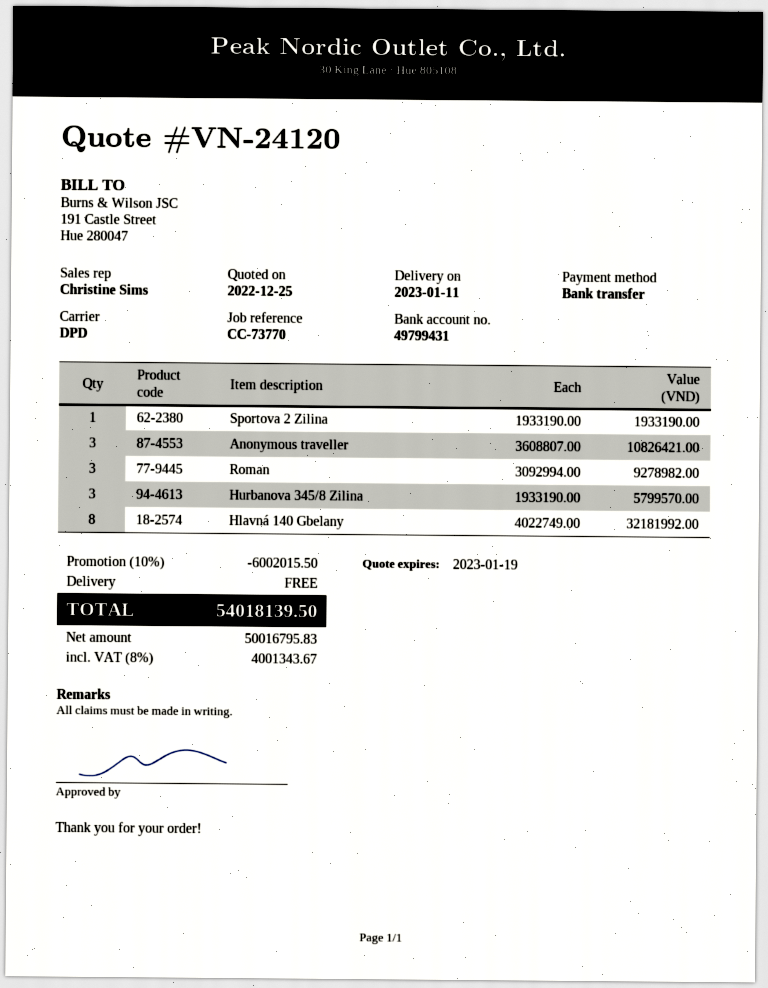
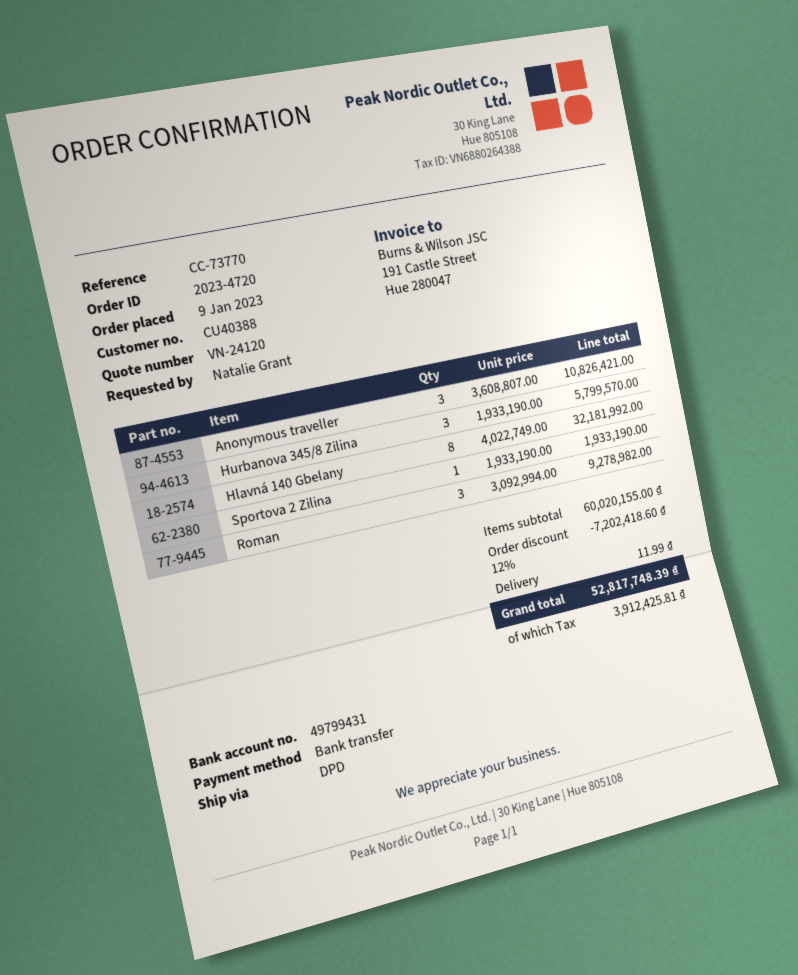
discount: 10% = 6002015.50 -> 12% = 7202418.60
shipping: 0.00 -> 11.99
tax: 4001343.67 -> 3912425.81
total: 54018139.50 -> 52817748.39

